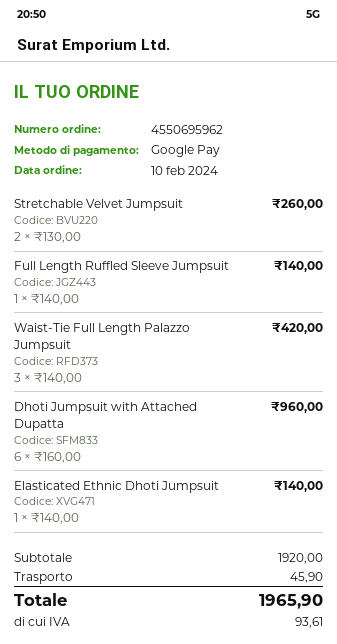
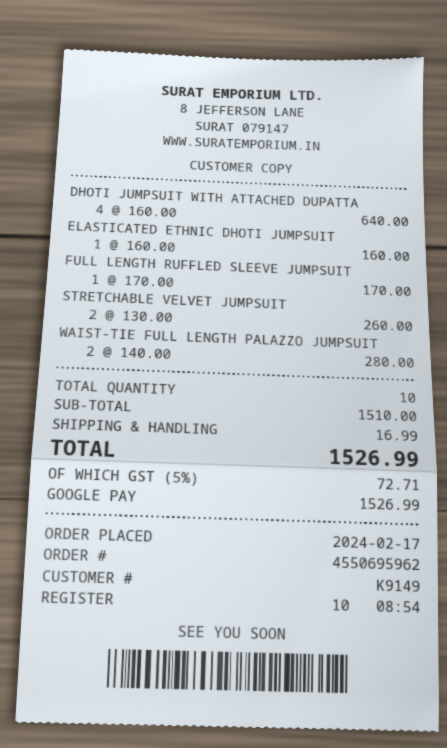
order date: 2024-02-10 -> 2024-02-17
Full Length Ruffled Sleeve Jumpsuit: 1 x 140.00 = 140.00 -> 1 x 170.00 = 170.00
Waist-Tie Full Length Palazzo Jumpsuit: 3 x 140.00 = 420.00 -> 2 x 140.00 = 280.00
Dhoti Jumpsuit with Attached Dupatta: 6 x 160.00 = 960.00 -> 4 x 160.00 = 640.00
Elasticated Ethnic Dhoti Jumpsuit: 1 x 140.00 = 140.00 -> 1 x 160.00 = 160.00
subtotal: 1920.00 -> 1510.00
shipping: 45.90 -> 16.99
tax: 93.61 -> 72.71
total: 1965.90 -> 1526.99

